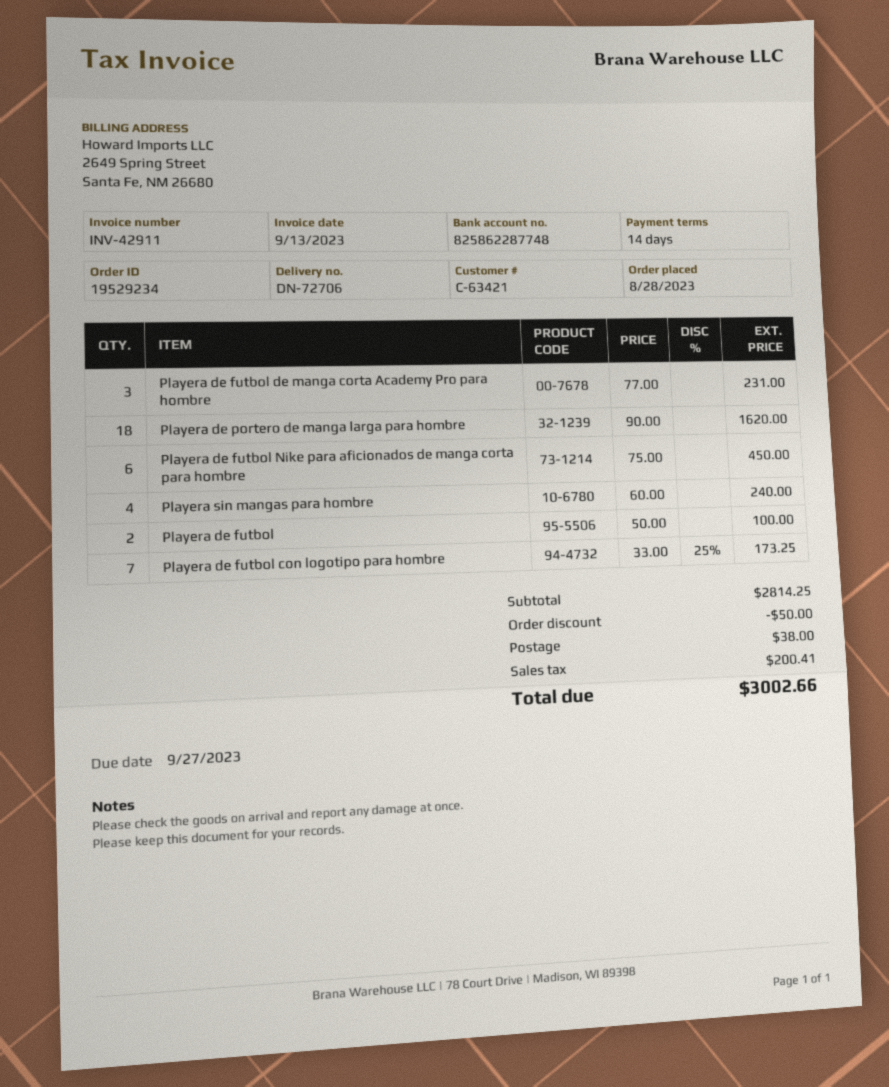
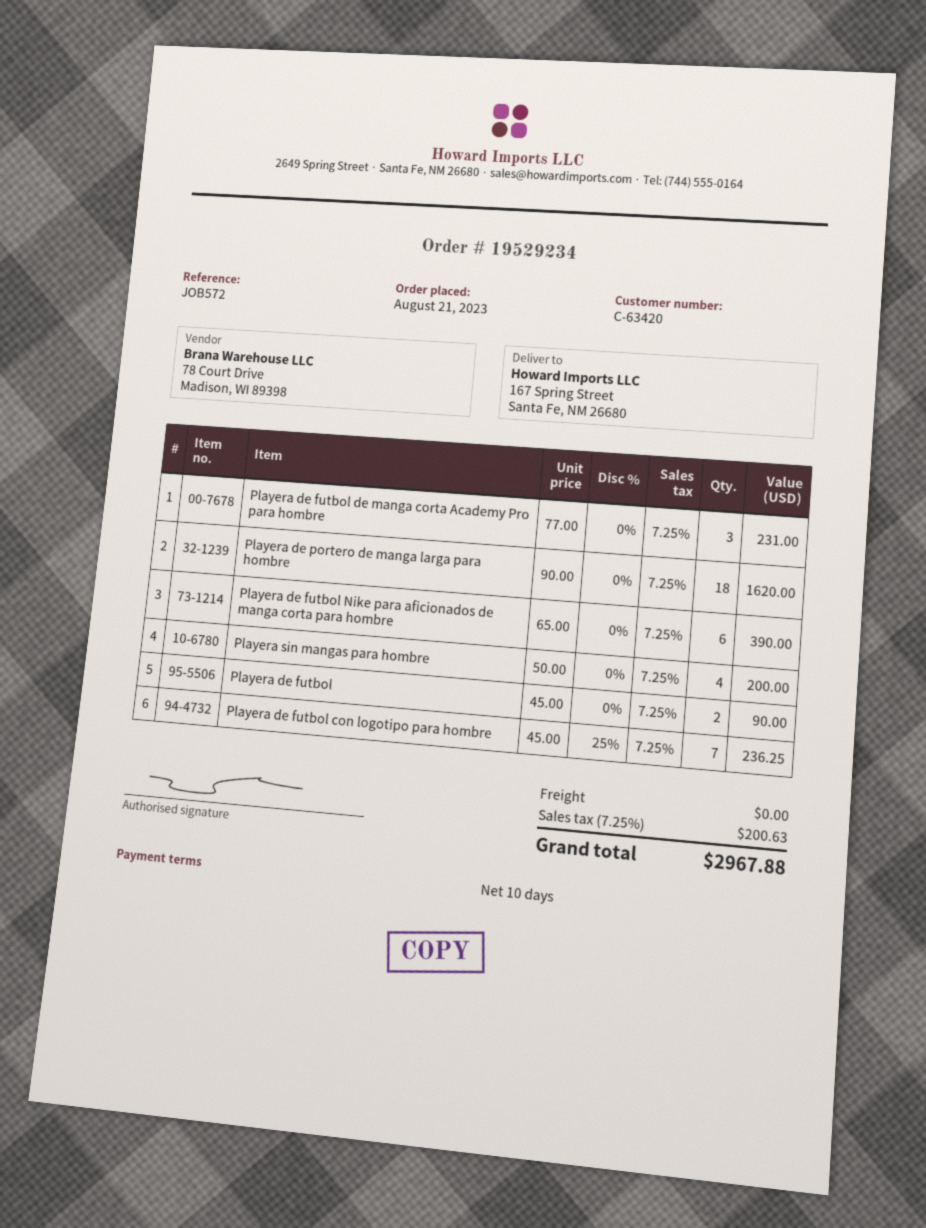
order date: 2023-08-28 -> 2023-08-21
payment terms: 14 days -> 10 days
customer number: C-63421 -> C-63420
Playera de futbol Nike para aficionados de manga corta para hombre: 6 x 75.00 = 450.00 -> 6 x 65.00 = 390.00
Playera sin mangas para hombre: 4 x 60.00 = 240.00 -> 4 x 50.00 = 200.00
Playera de futbol: 2 x 50.00 = 100.00 -> 2 x 45.00 = 90.00
Playera de futbol con logotipo para hombre: 7 x 33.00 - 25% = 173.25 -> 7 x 45.00 - 25% = 236.25
discount: 50.00 -> none
shipping: 38.00 -> 0.00
tax: 200.41 -> 200.63
total: 3002.66 -> 2967.88

